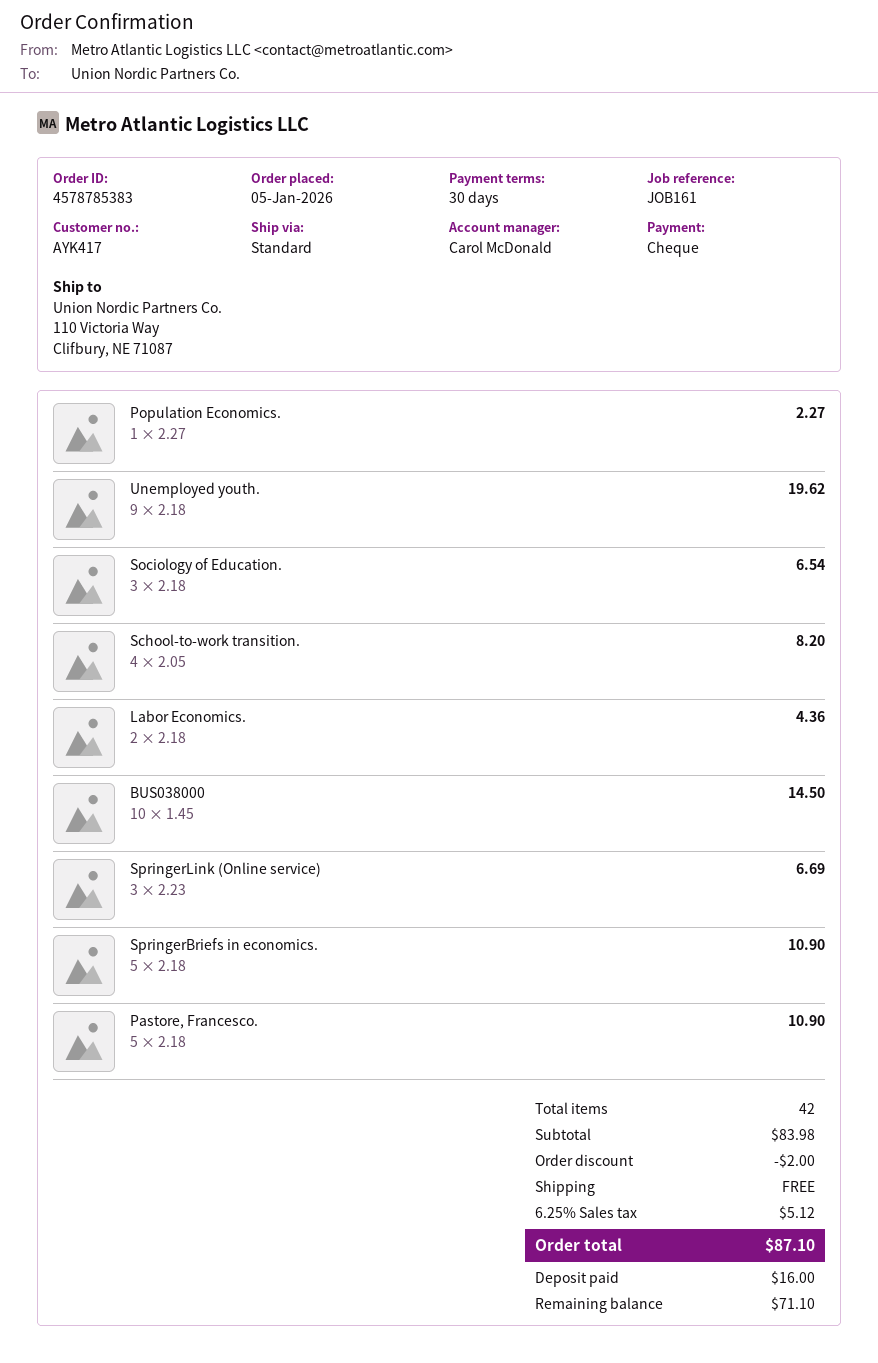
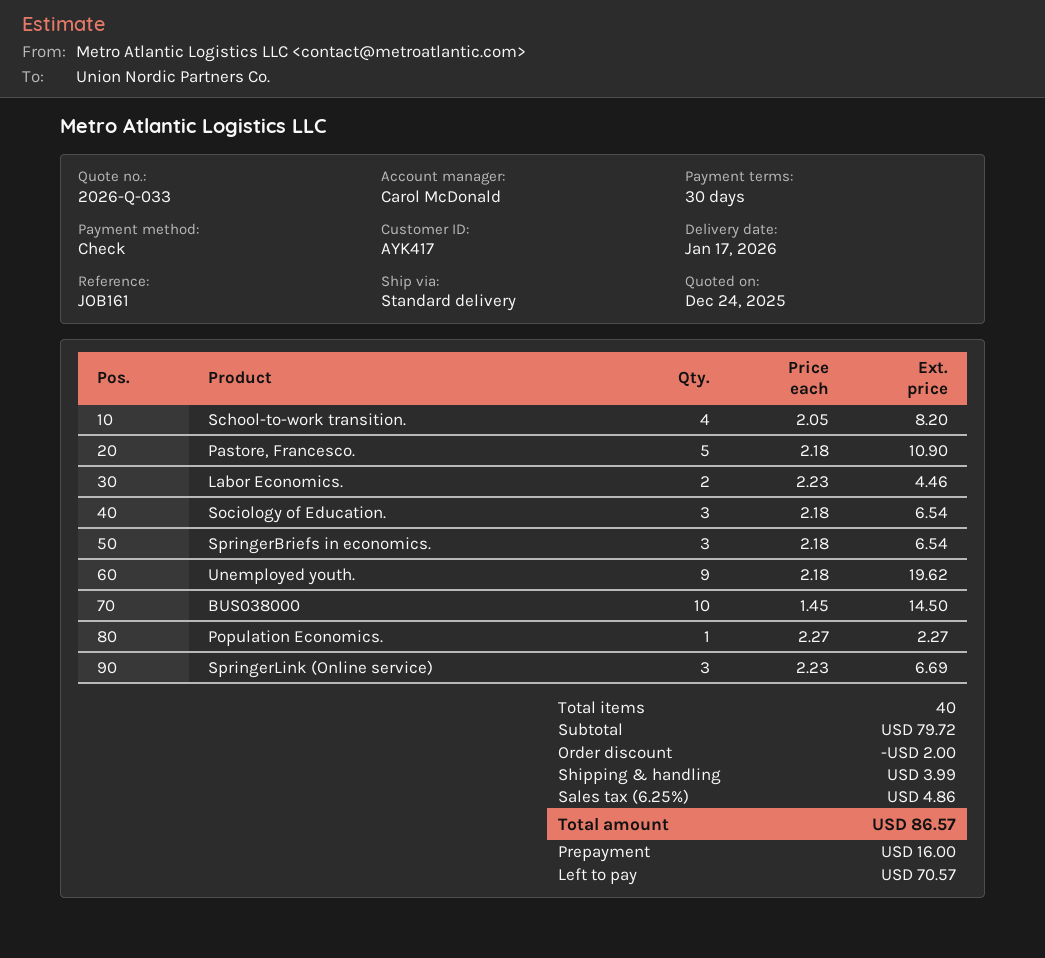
Labor Economics.: 2 x 2.18 = 4.36 -> 2 x 2.23 = 4.46
SpringerBriefs in economics.: 5 x 2.18 = 10.90 -> 3 x 2.18 = 6.54
total quantity: 42 -> 40
subtotal: 83.98 -> 79.72
shipping: 0.00 -> 3.99
tax: 6.25% = 5.12 -> 6.25% = 4.86
total: 87.10 -> 86.57
balance: 71.10 -> 70.57

